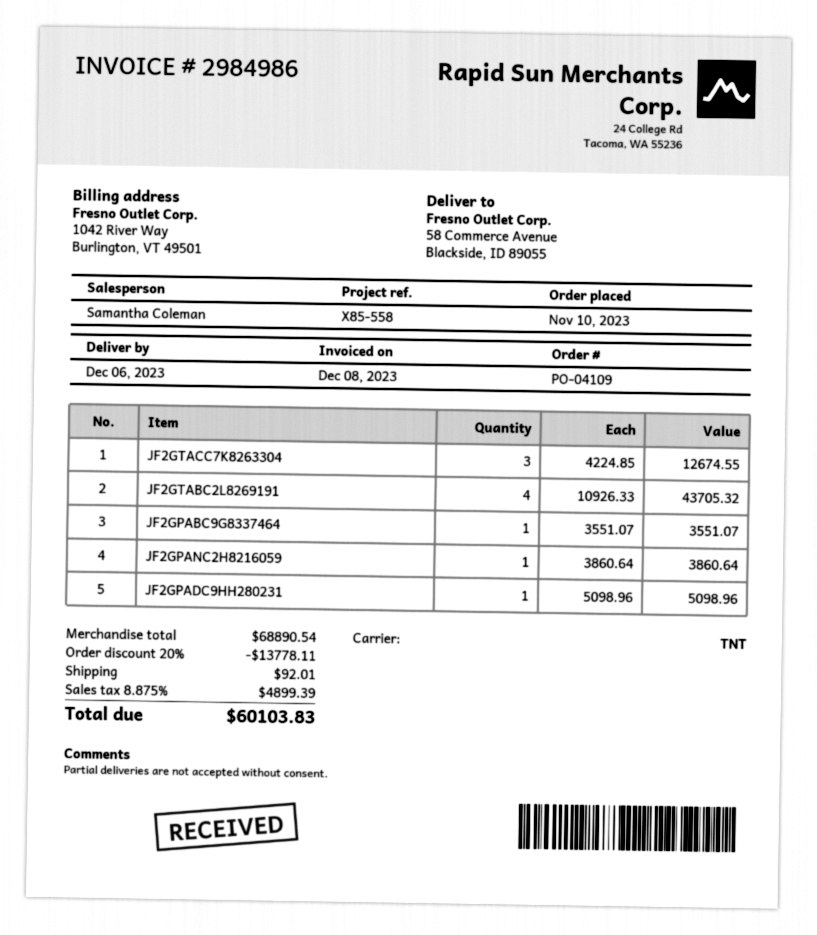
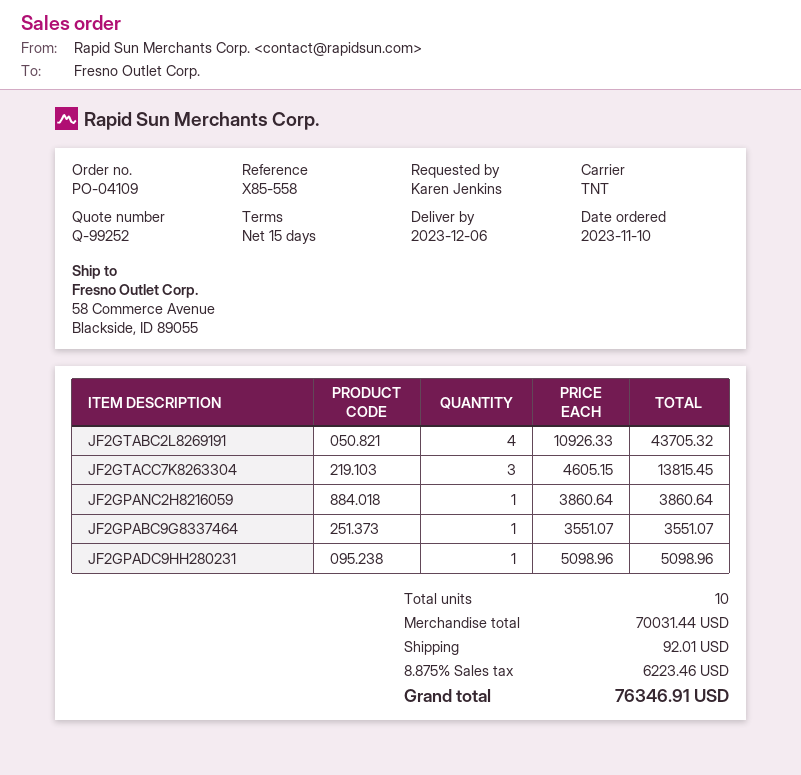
JF2GTACC7K8263304: 3 x 4224.85 = 12674.55 -> 3 x 4605.15 = 13815.45
subtotal: 68890.54 -> 70031.44
discount: 20% = 13778.11 -> none
tax: 8.875% = 4899.39 -> 8.875% = 6223.46
total: 60103.83 -> 76346.91

